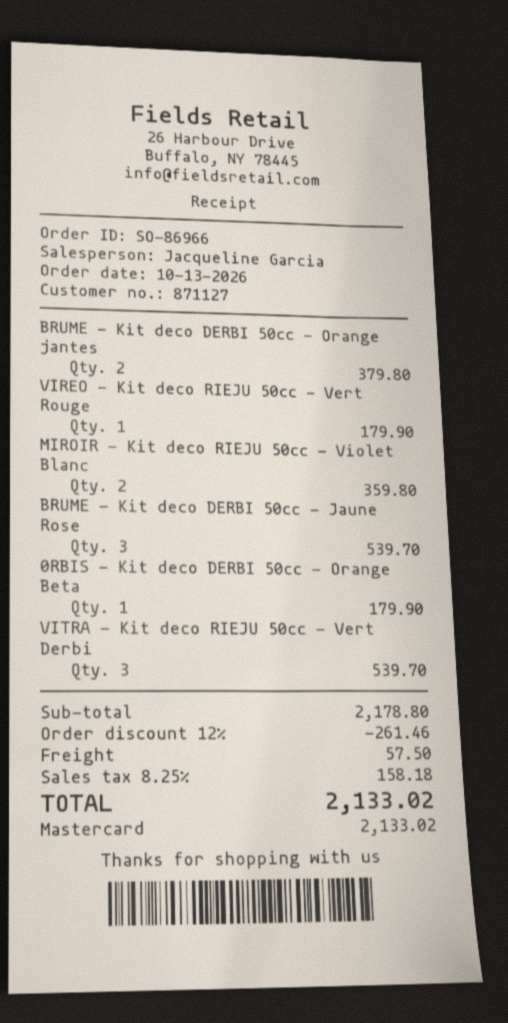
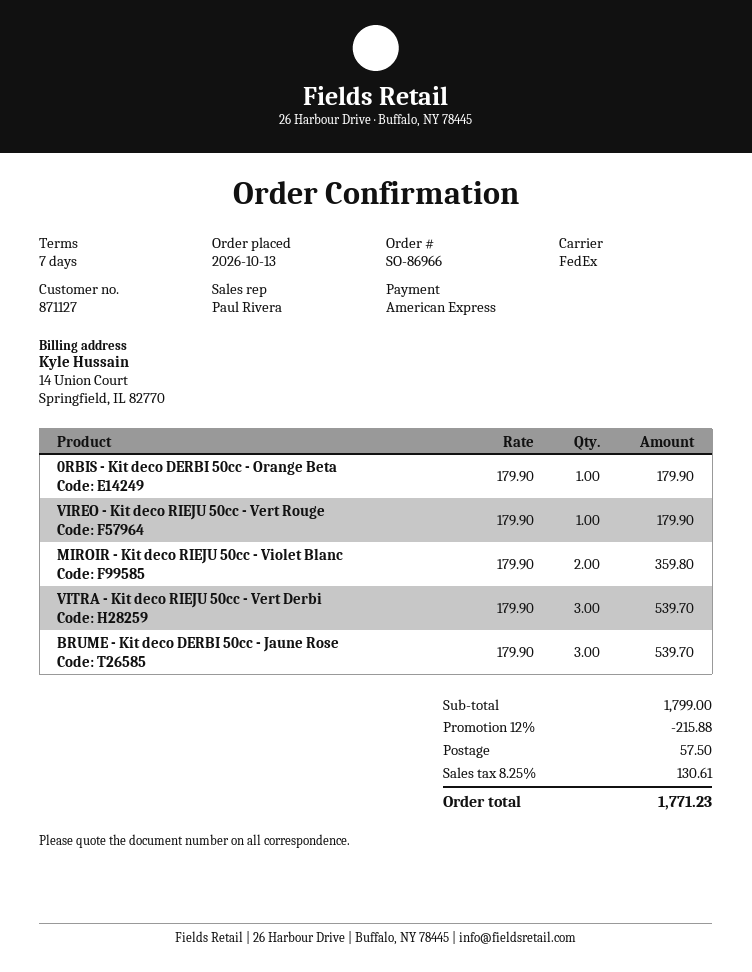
sales rep: Jacqueline Garcia -> Paul Rivera
payment method: Mastercard -> American Express
BRUME - Kit deco DERBI 50cc - Orange jantes: 2 for 379.80 -> none
subtotal: 2178.80 -> 1799.00
discount: 12% = 261.46 -> 12% = 215.88
tax: 8.25% = 158.18 -> 8.25% = 130.61
total: 2133.02 -> 1771.23

